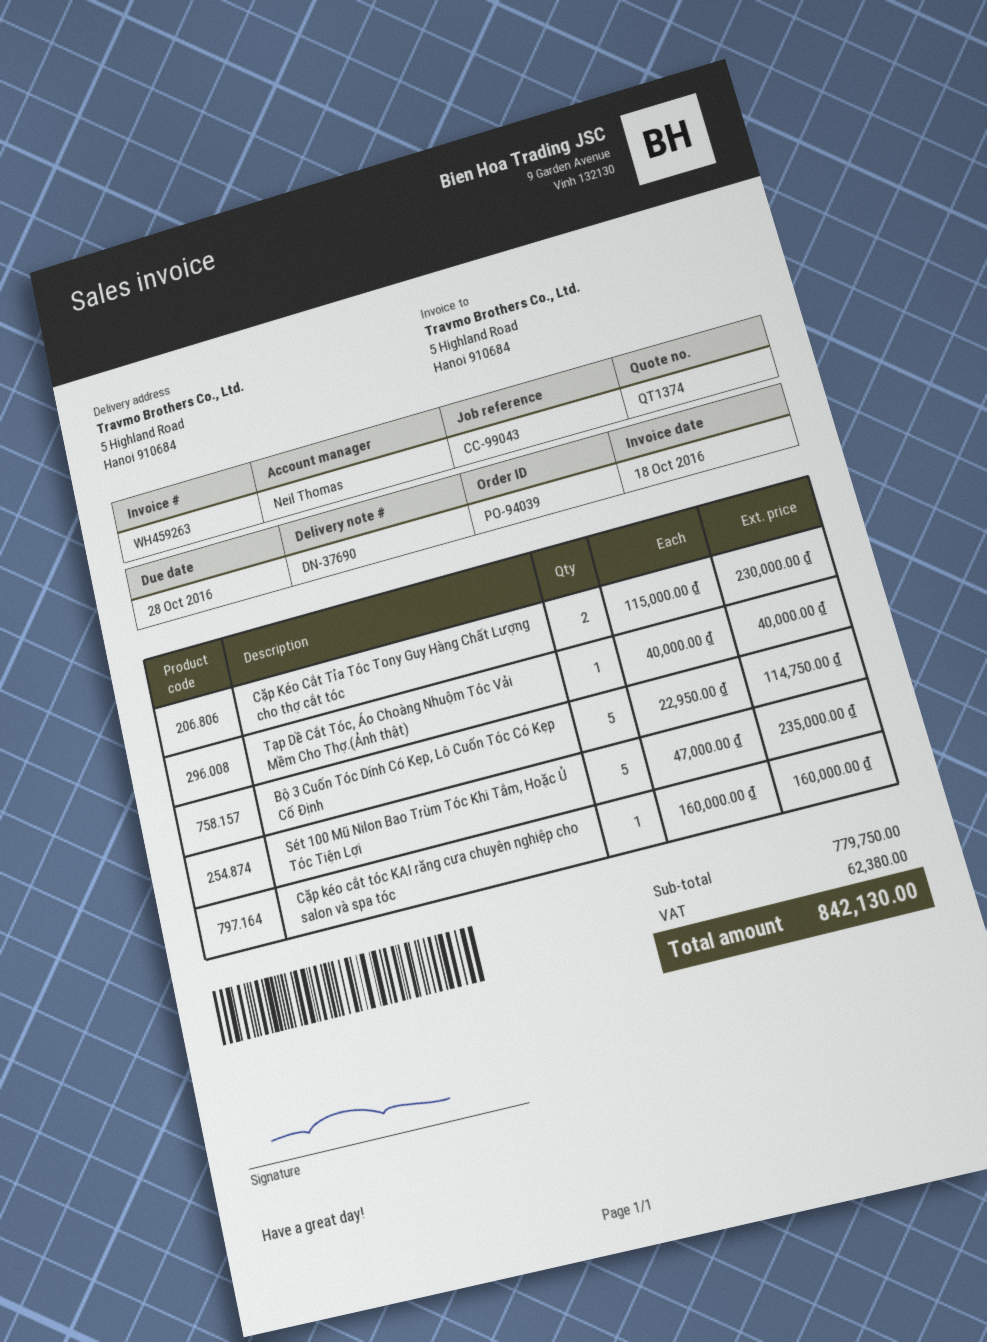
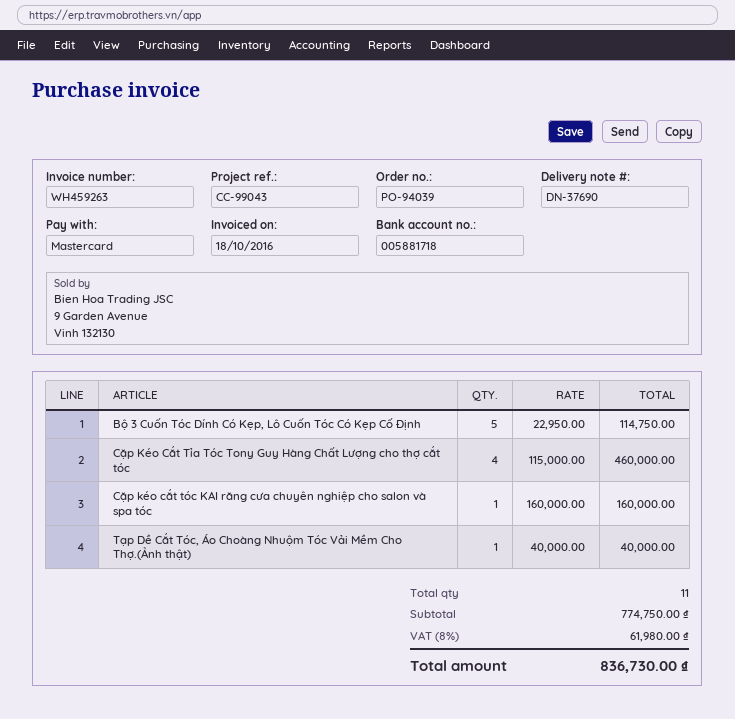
Cặp Kéo Cắt Tỉa Tóc Tony Guy Hàng Chất Lượng cho thợ cắt tóc: 2 x 115000.00 = 230000.00 -> 4 x 115000.00 = 460000.00
Sét 100 Mũ Nilon Bao Trùm Tóc Khi Tắm, Hoặc Ủ Tóc Tiện Lợi: 5 x 47000.00 = 235000.00 -> none
subtotal: 779750.00 -> 774750.00
tax: 62380.00 -> 61980.00
total: 842130.00 -> 836730.00

